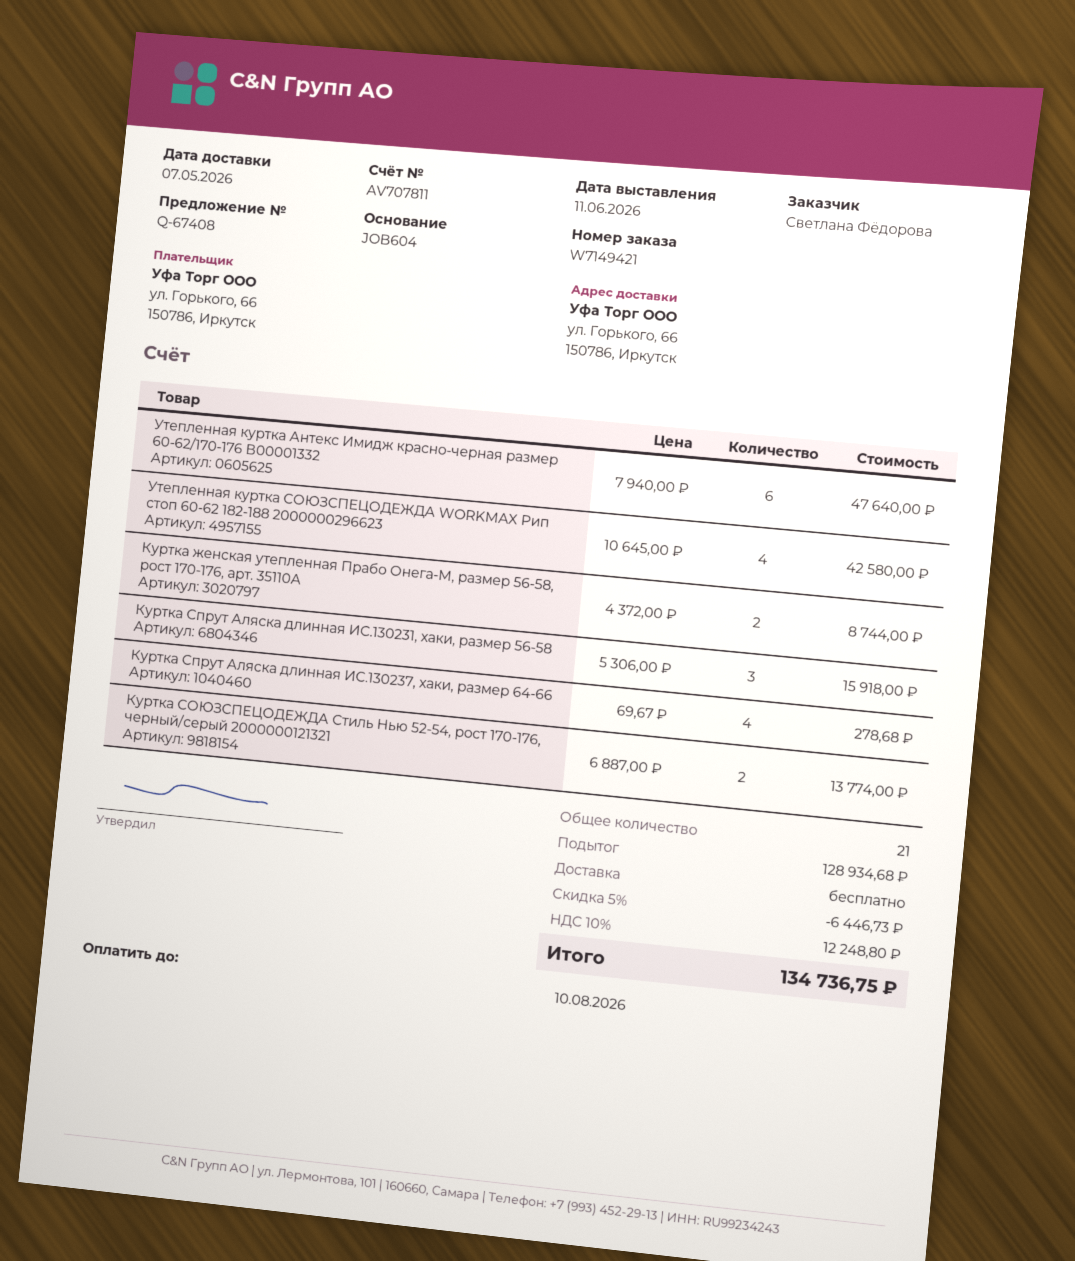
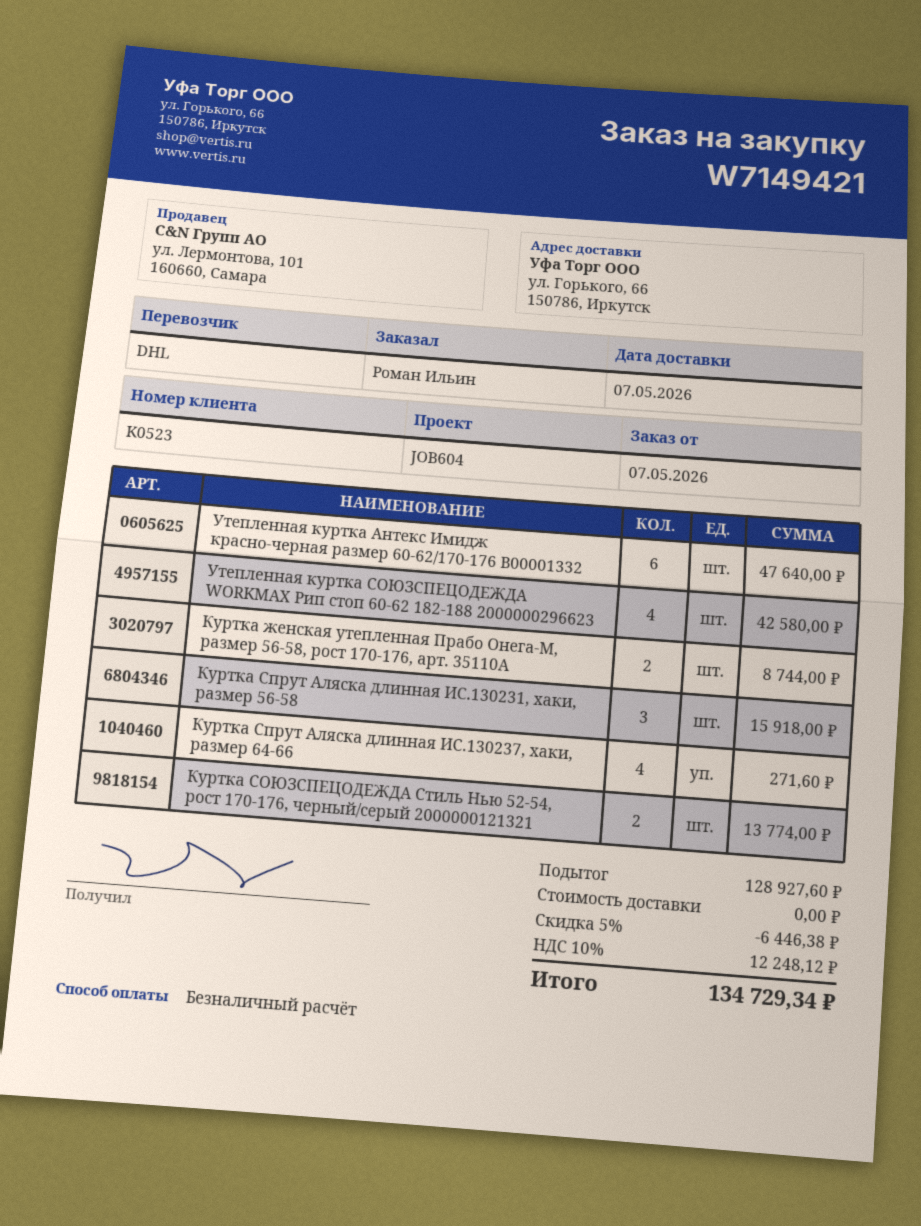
ordered by: Светлана Фёдорова -> Роман Ильин
Куртка Спрут Аляска длинная ИС.130237, хаки, размер 64-66: 4 for 278.68 -> 4 for 271.60
subtotal: 128934.68 -> 128927.60
discount: 5% = 6446.73 -> 5% = 6446.38
tax: 10% = 12248.80 -> 10% = 12248.12
total: 134736.75 -> 134729.34

